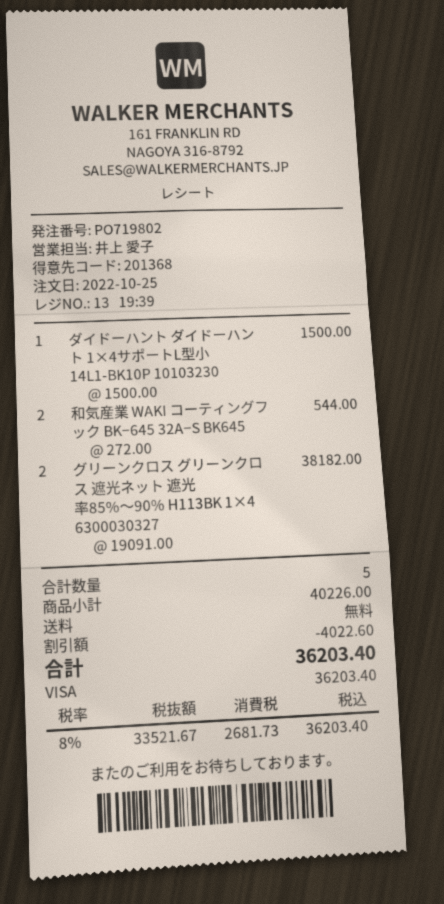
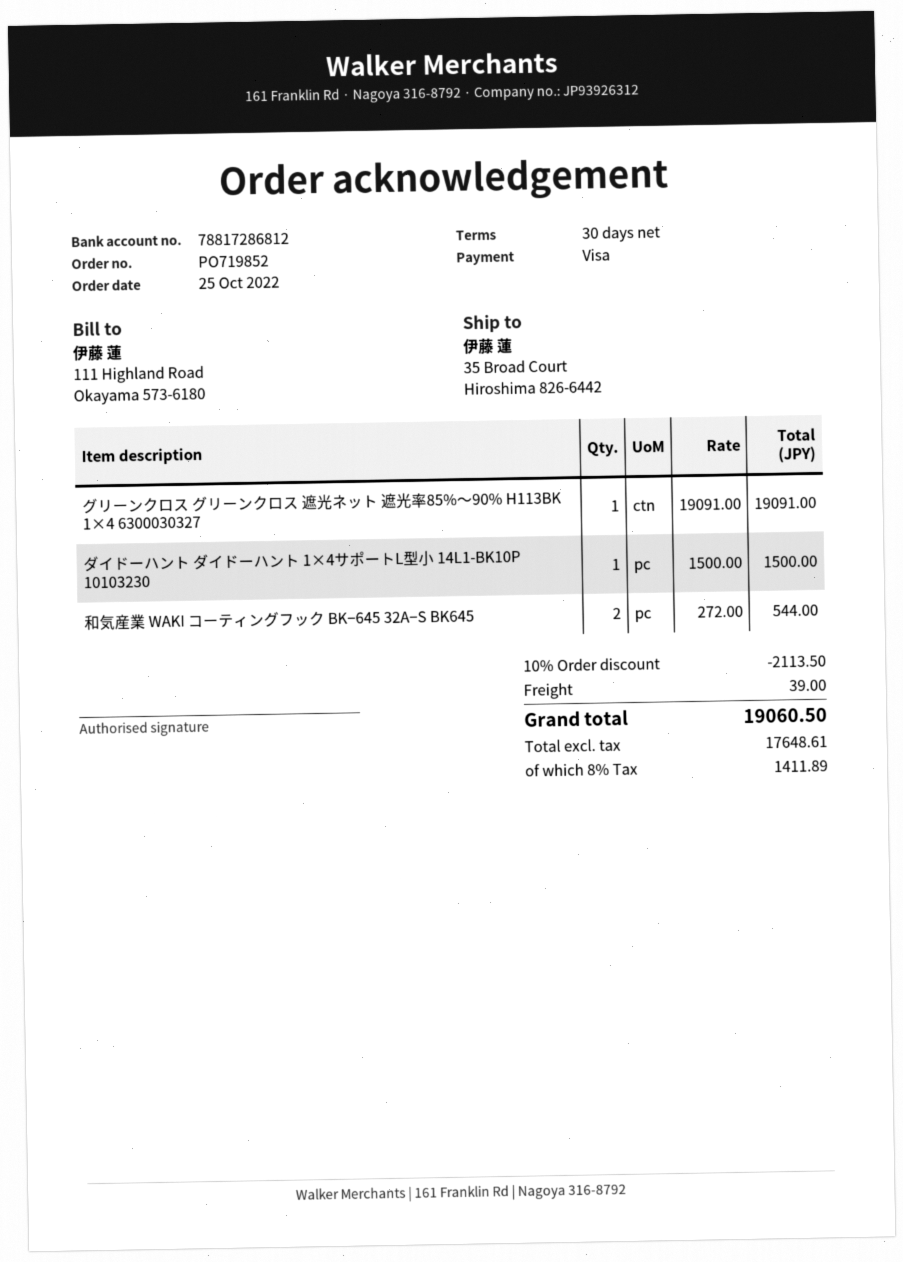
order number: PO719802 -> PO719852
グリーンクロス グリーンクロス 遮光ネット 遮光率85%〜90% H113BK 1×4 6300030327: 2 x 19091.00 = 38182.00 -> 1 x 19091.00 = 19091.00
discount: 4022.60 -> 2113.50
shipping: 0.00 -> 39.00
net: 33521.67 -> 17648.61
tax: 8% = 2681.73 -> 8% = 1411.89
total: 36203.40 -> 19060.50

